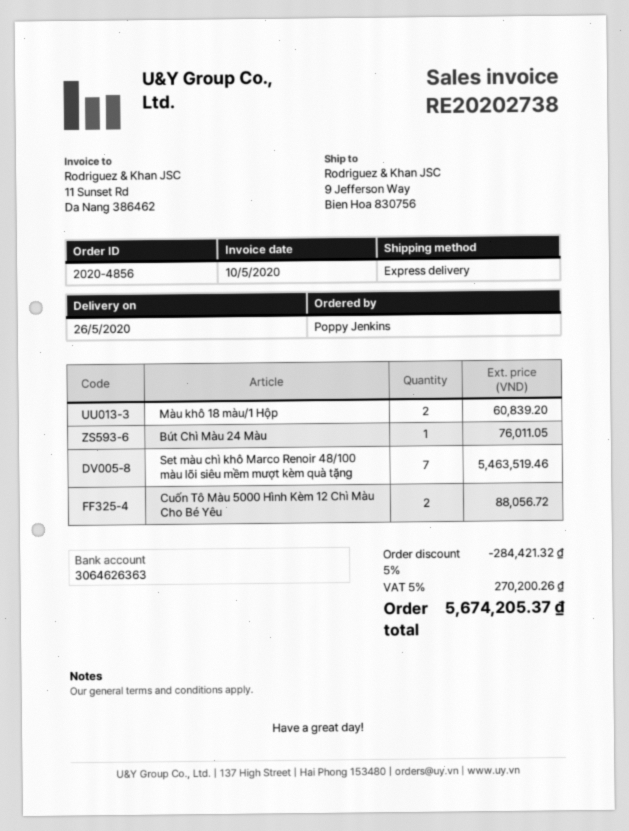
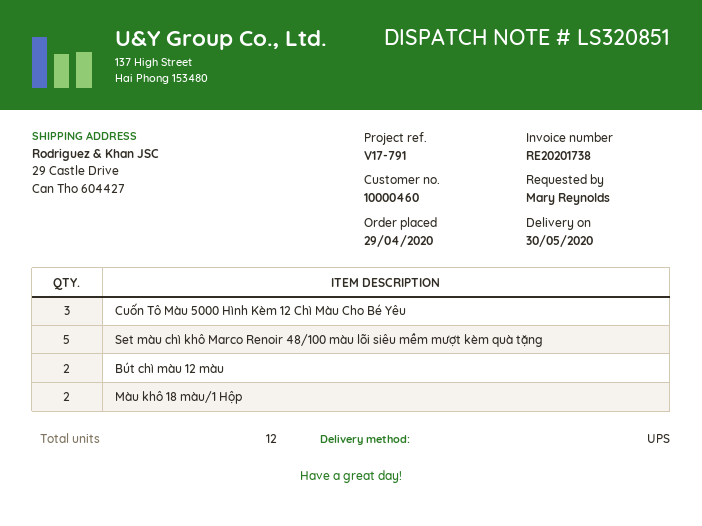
delivery date: 2020-05-26 -> 2020-05-30
invoice number: RE20202738 -> RE20201738
ordered by: Poppy Jenkins -> Mary Reynolds
shipping method: express -> UPS
ship to: 9 Jefferson Way, Bien Hoa 830756 -> 29 Castle Drive, Can Tho 604427
Bút Chì Màu 24 Màu: 1 -> none
Set màu chì khô Marco Renoir 48/100 màu lõi siêu mềm mượt kèm quà tặng: 7 -> 5
Cuốn Tô Màu 5000 Hình Kèm 12 Chì Màu Cho Bé Yêu: 2 -> 3
Bút chì màu 12 màu: none -> 2

